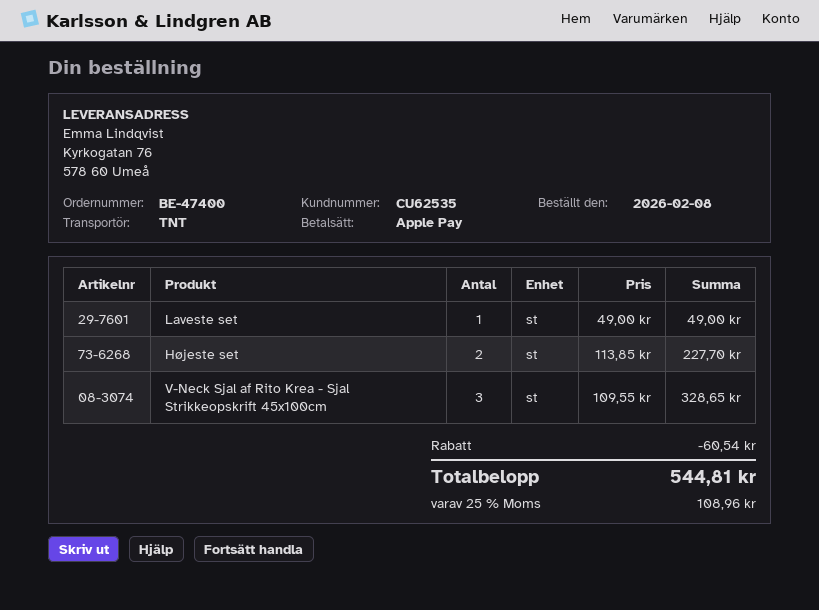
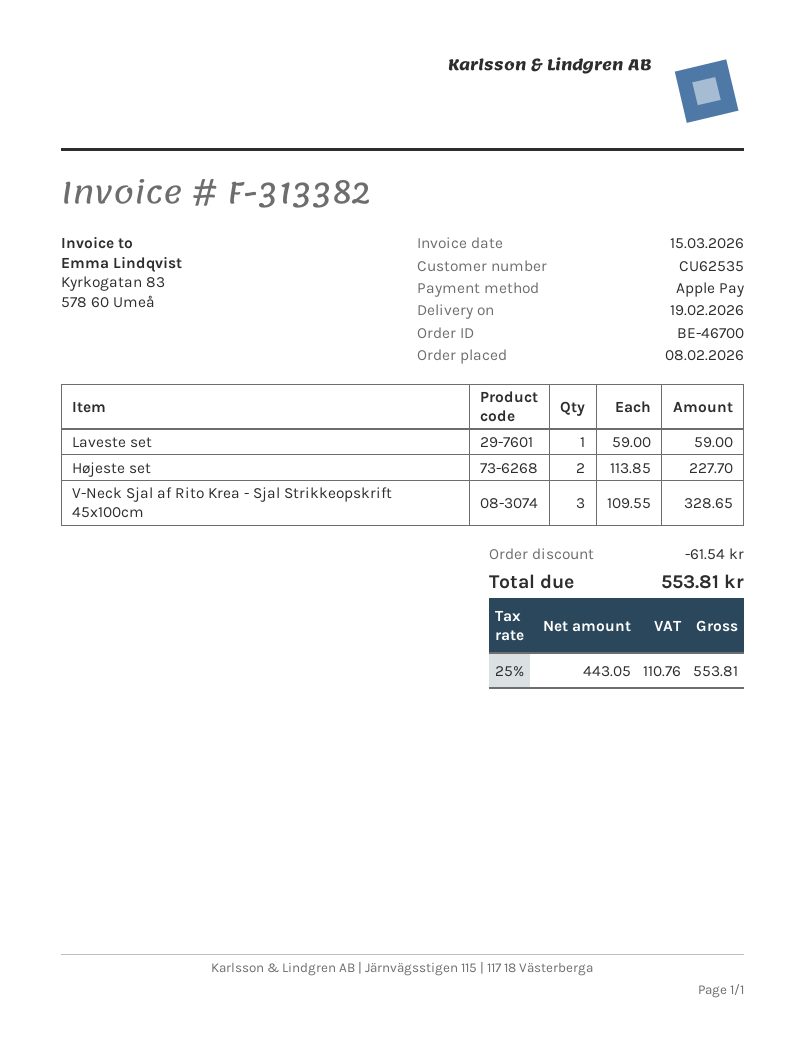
order number: BE-47400 -> BE-46700
Laveste set: 1 x 49.00 = 49.00 -> 1 x 59.00 = 59.00
discount: 60.54 -> 61.54
tax: 25% = 108.96 -> 25% = 110.76
total: 544.81 -> 553.81

